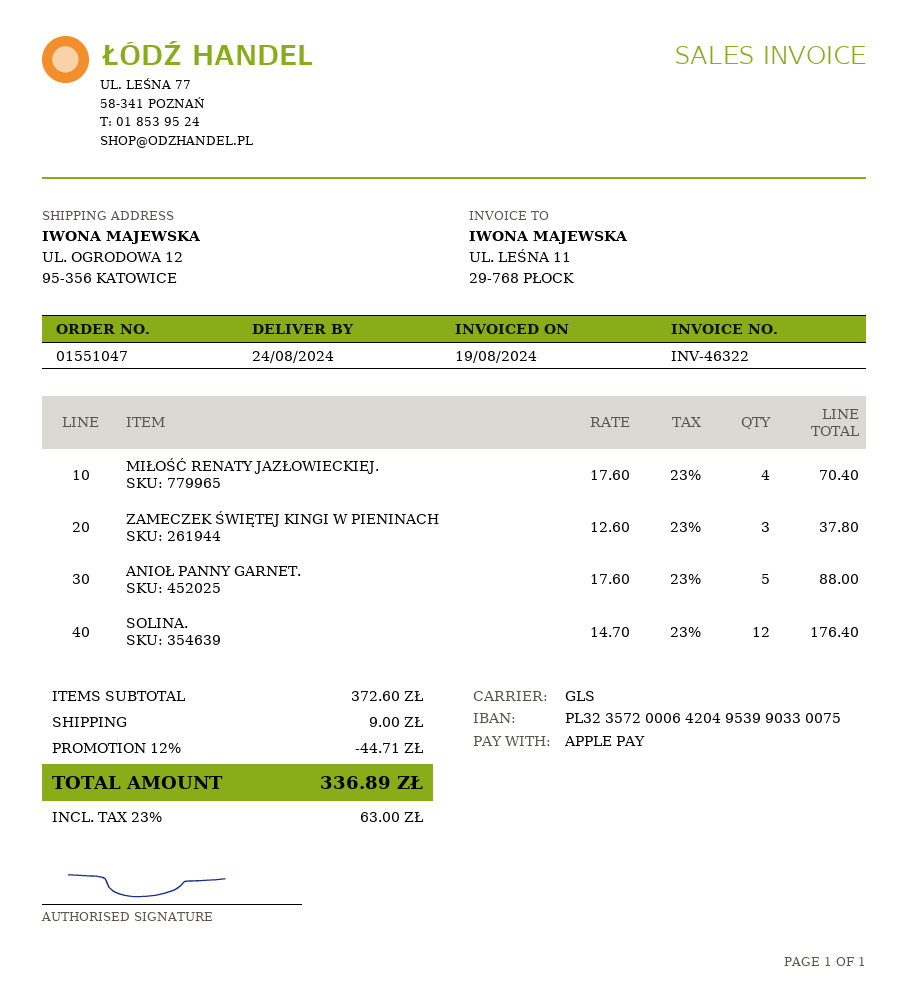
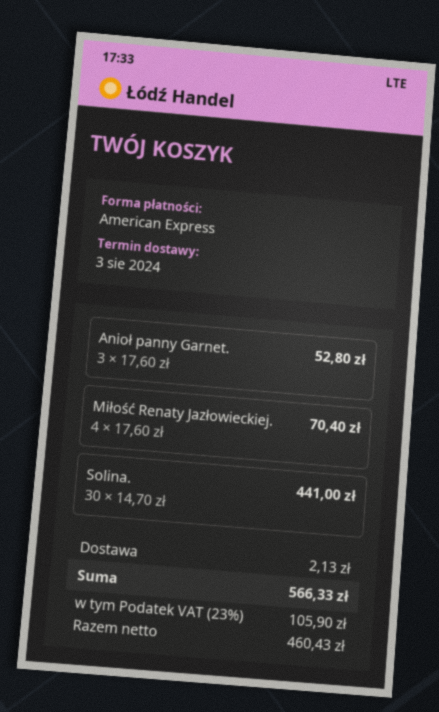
delivery date: 2024-08-24 -> 2024-08-03
payment method: Apple Pay -> American Express
ZAMECZEK ŚWIĘTEJ KINGI W PIENINACH: 3 x 12.60 = 37.80 -> none
ANIOŁ PANNY GARNET.: 5 x 17.60 = 88.00 -> 3 x 17.60 = 52.80
SOLINA.: 12 x 14.70 = 176.40 -> 30 x 14.70 = 441.00
discount: 12% = 44.71 -> none
shipping: 9.00 -> 2.13
tax: 23% = 63.00 -> 23% = 105.90
total: 336.89 -> 566.33

